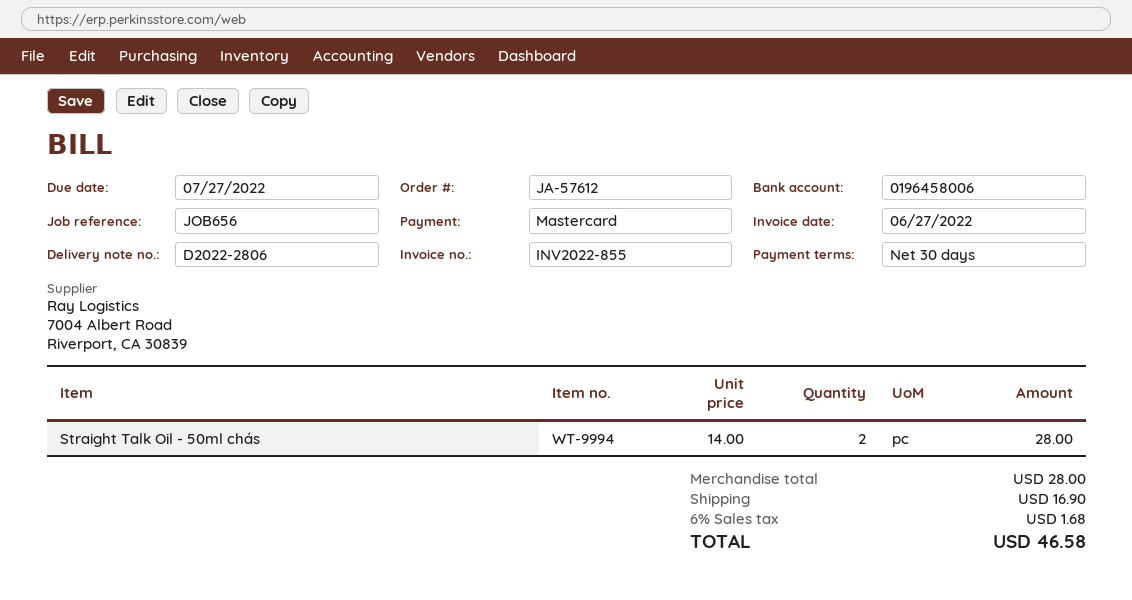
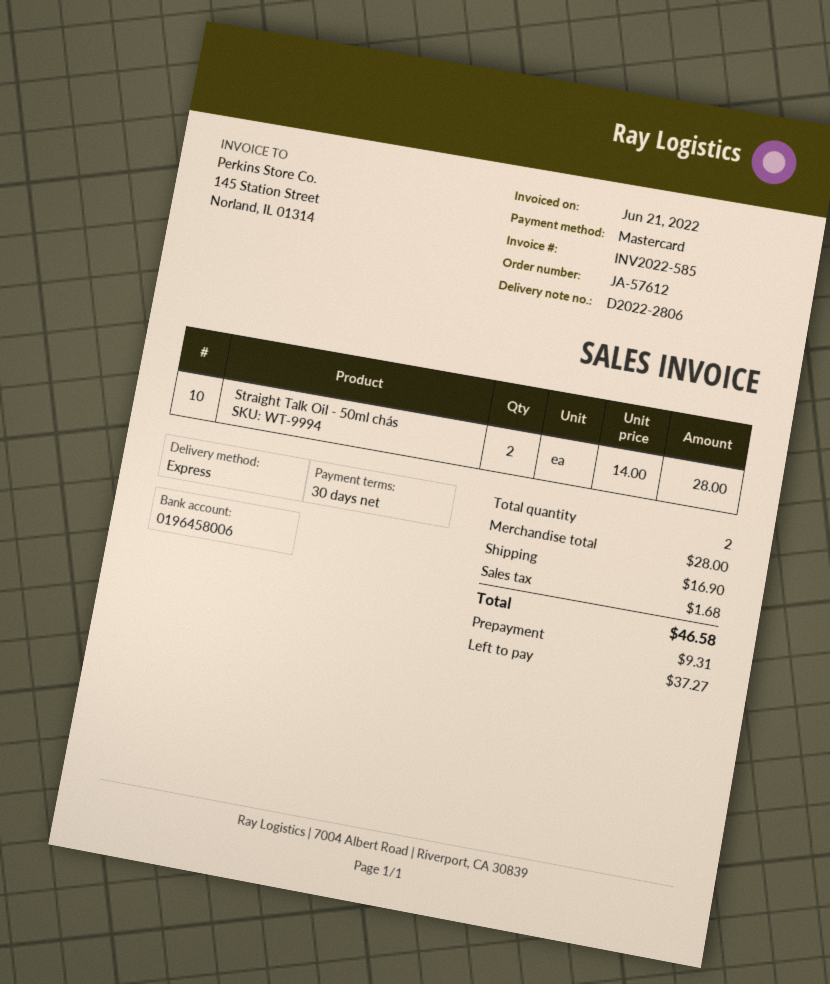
invoice number: INV2022-855 -> INV2022-585
invoice date: 2022-06-27 -> 2022-06-21

